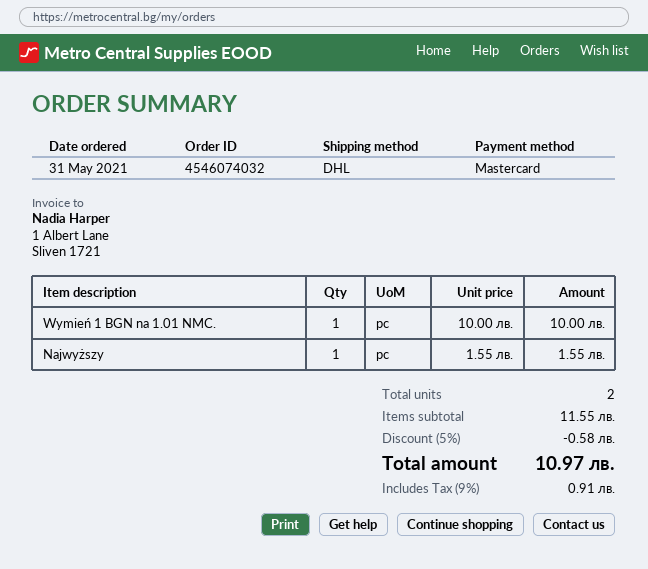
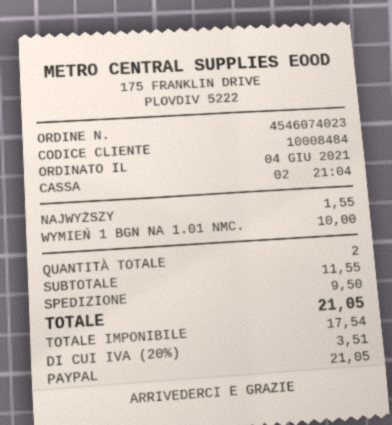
order number: 4546074032 -> 4546074023
order date: 2021-05-31 -> 2021-06-04
payment method: Mastercard -> PayPal
discount: 5% = 0.58 -> none
shipping: none -> 9.50
tax: 9% = 0.91 -> 20% = 3.51
total: 10.97 -> 21.05

